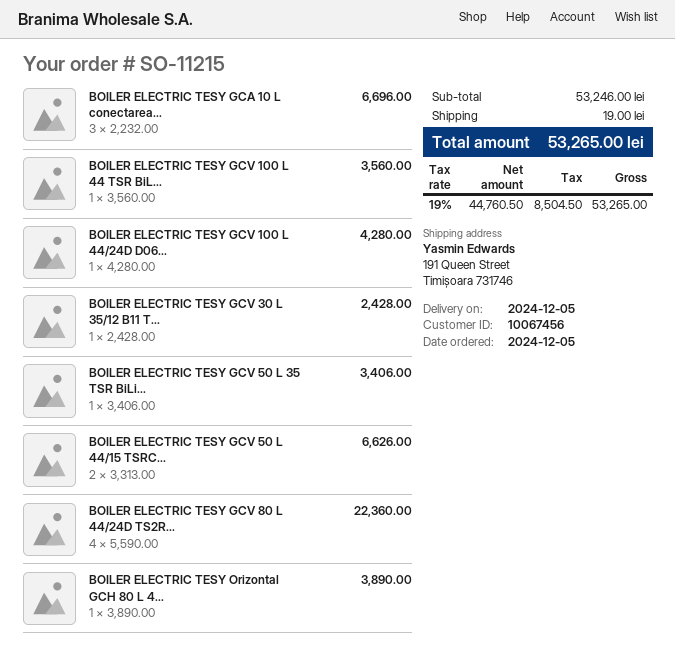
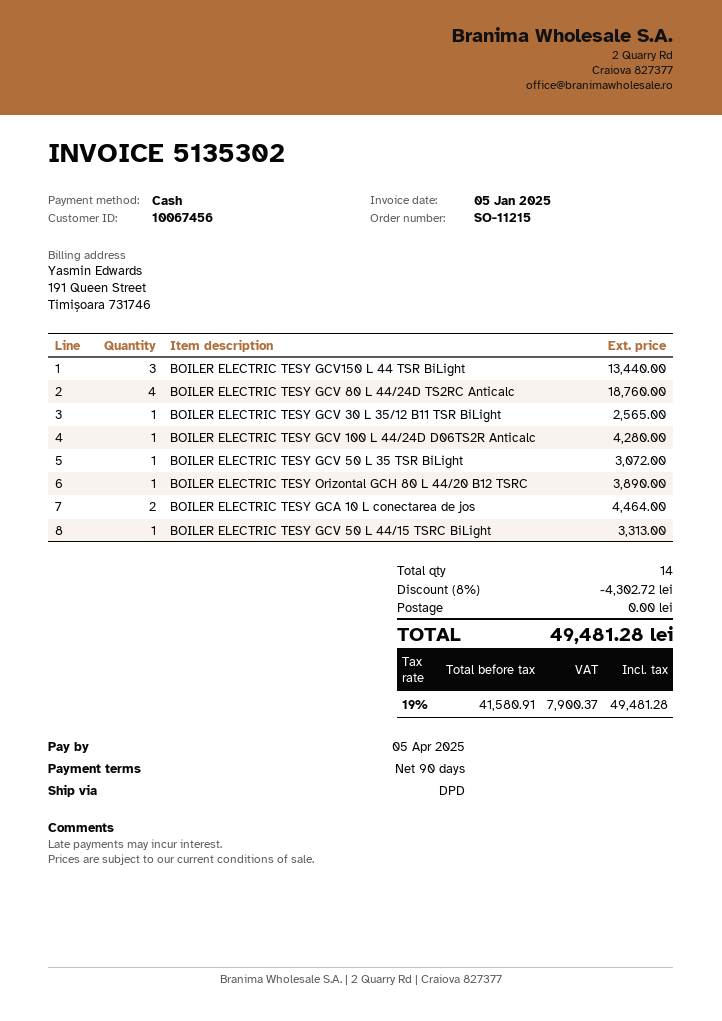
BOILER ELECTRIC TESY GCA 10 L conectarea...: 3 for 6696.00 -> 2 for 4464.00
BOILER ELECTRIC TESY GCV 100 L 44 TSR BiL...: 1 for 3560.00 -> none
BOILER ELECTRIC TESY GCV 30 L 35/12 B11 T...: 1 for 2428.00 -> 1 for 2565.00
BOILER ELECTRIC TESY GCV 50 L 35 TSR BiLi...: 1 for 3406.00 -> 1 for 3072.00
BOILER ELECTRIC TESY GCV 50 L 44/15 TSRC...: 2 for 6626.00 -> 1 for 3313.00
BOILER ELECTRIC TESY GCV 80 L 44/24D TS2R...: 4 for 22360.00 -> 4 for 18760.00
BOILER ELECTRIC TESY GCV150 L 44 TSR BiLight: none -> 3 for 13440.00
discount: none -> 8% = 4302.72
shipping: 19.00 -> 0.00
net: 44760.50 -> 41580.91
tax: 19% = 8504.50 -> 19% = 7900.37
total: 53265.00 -> 49481.28

